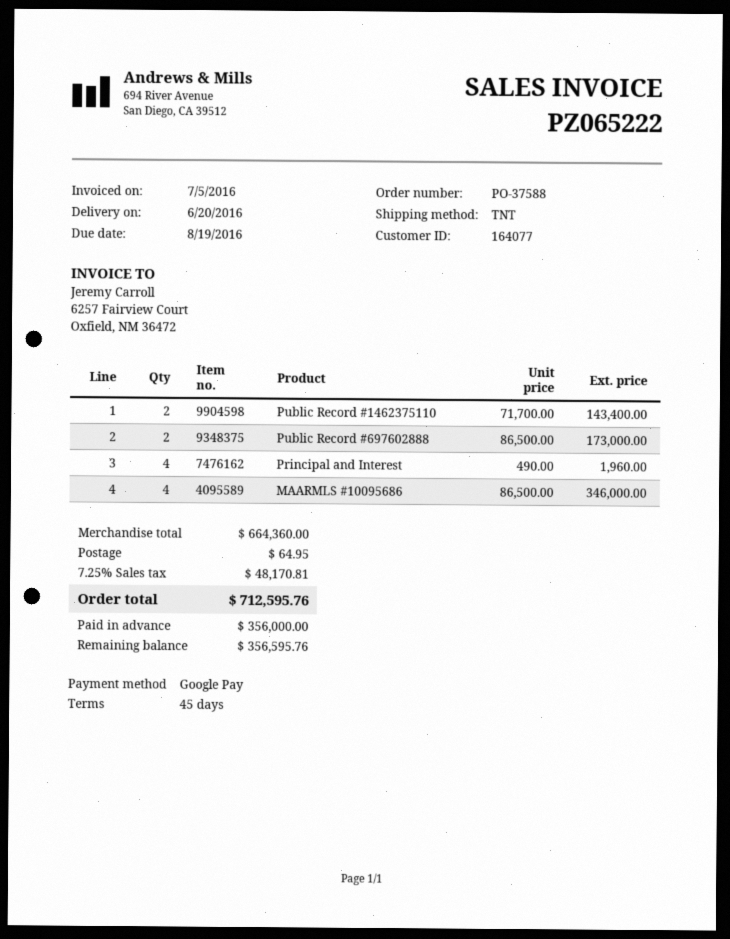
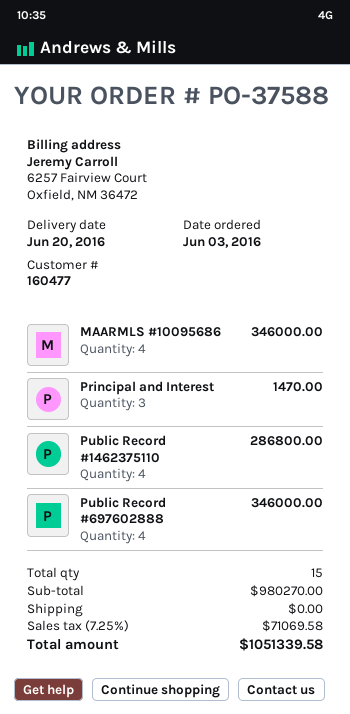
customer number: 164077 -> 160477
Public Record #1462375110: 2 for 143400.00 -> 4 for 286800.00
Public Record #697602888: 2 for 173000.00 -> 4 for 346000.00
Principal and Interest: 4 for 1960.00 -> 3 for 1470.00
subtotal: 664360.00 -> 980270.00
shipping: 64.95 -> 0.00
tax: 7.25% = 48170.81 -> 7.25% = 71069.58
total: 712595.76 -> 1051339.58

